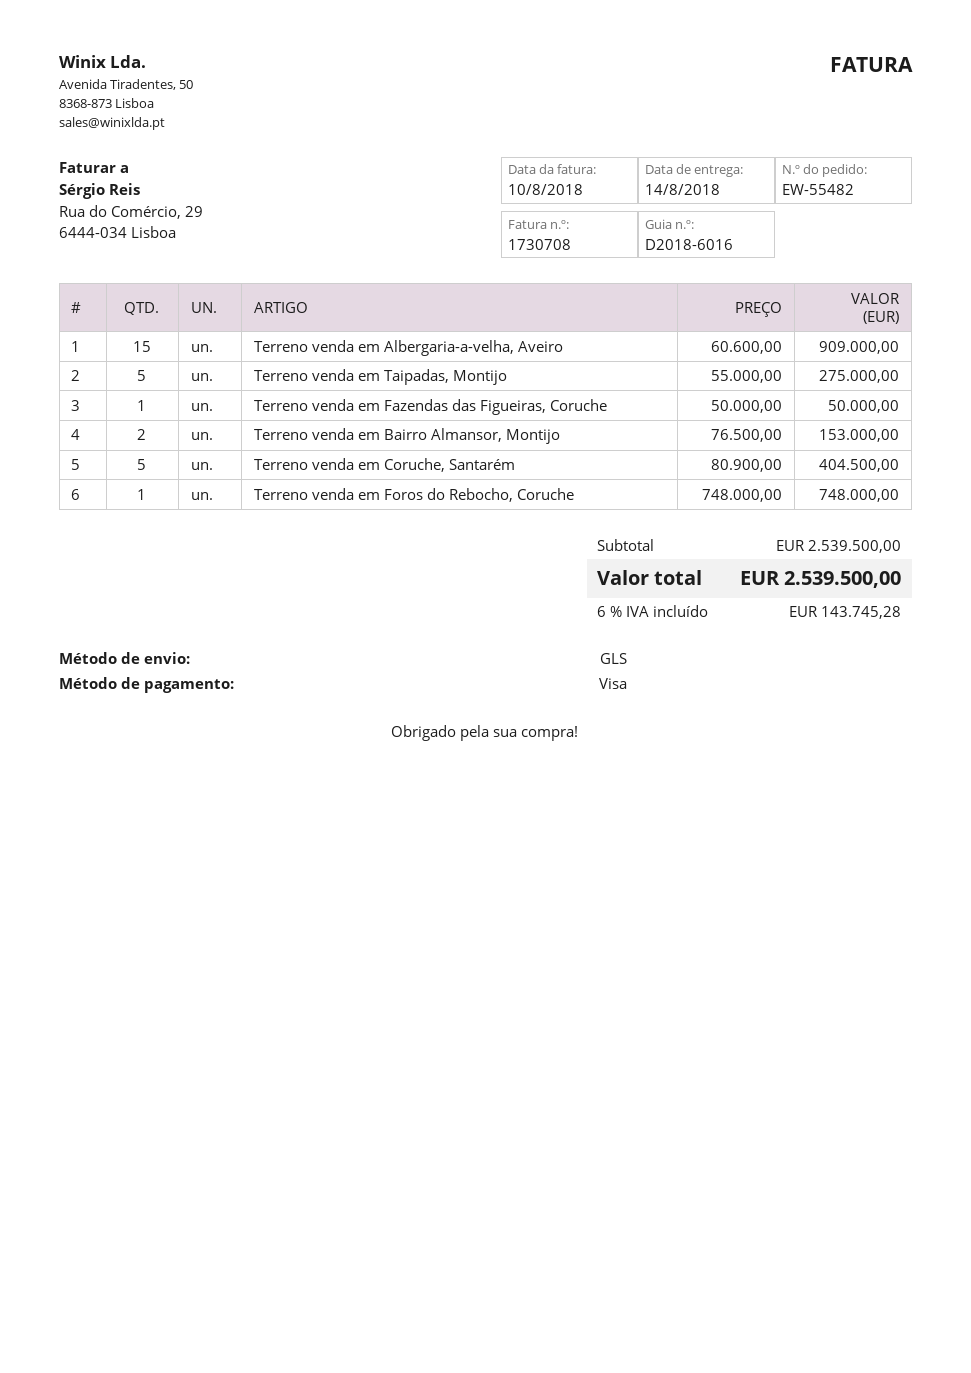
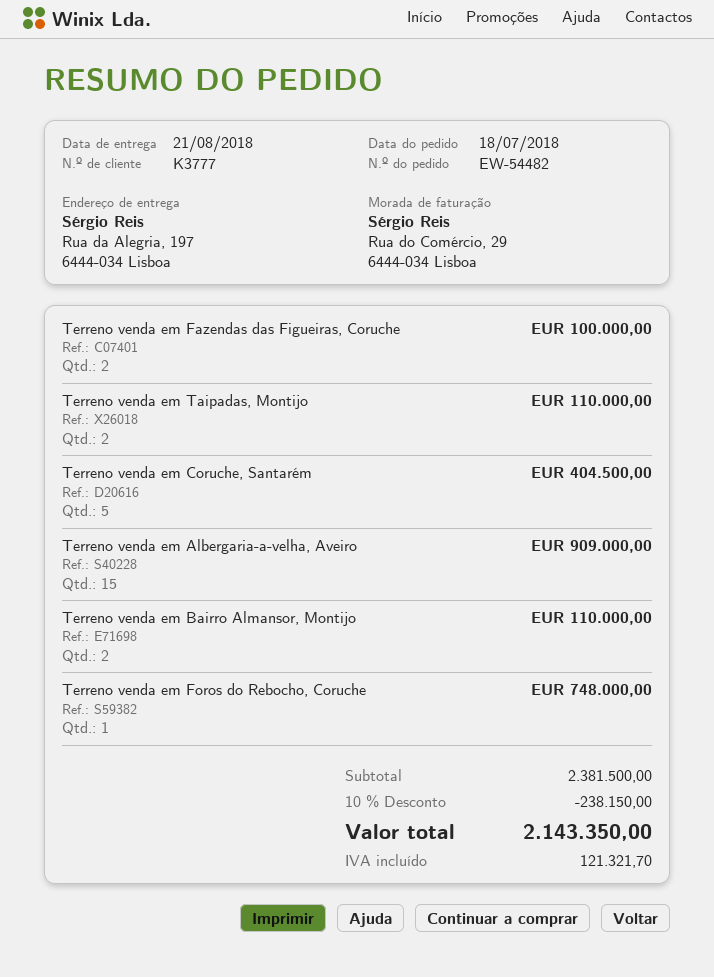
order number: EW-55482 -> EW-54482
delivery date: 2018-08-14 -> 2018-08-21
Terreno venda em Taipadas, Montijo: 5 for 275000.00 -> 2 for 110000.00
Terreno venda em Fazendas das Figueiras, Coruche: 1 for 50000.00 -> 2 for 100000.00
Terreno venda em Bairro Almansor, Montijo: 2 for 153000.00 -> 2 for 110000.00
subtotal: 2539500.00 -> 2381500.00
discount: none -> 10% = 238150.00
tax: 143745.28 -> 121321.70
total: 2539500.00 -> 2143350.00

